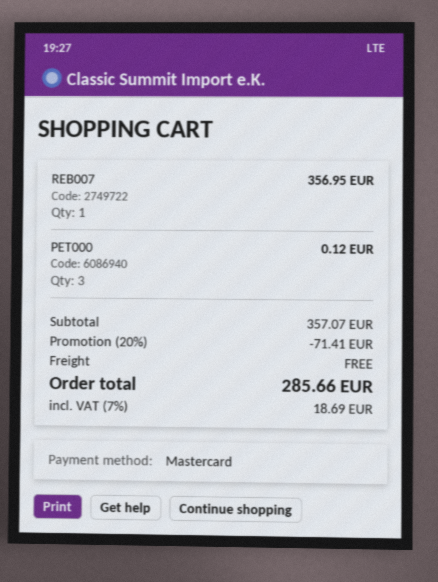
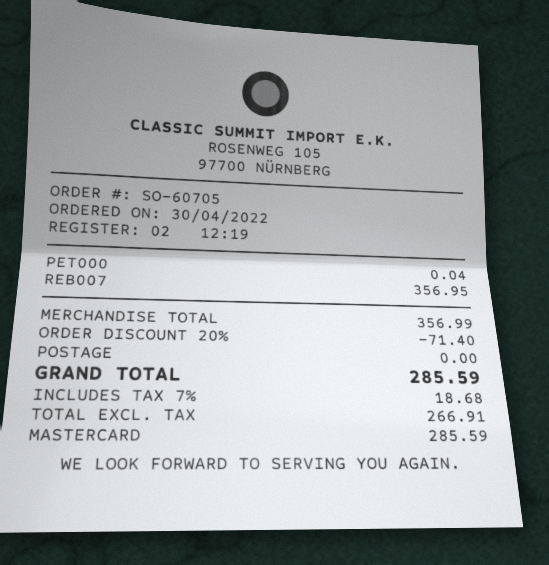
PET000: 3 for 0.12 -> 1 for 0.04
subtotal: 357.07 -> 356.99
discount: 20% = 71.41 -> 20% = 71.40
tax: 7% = 18.69 -> 7% = 18.68
total: 285.66 -> 285.59

